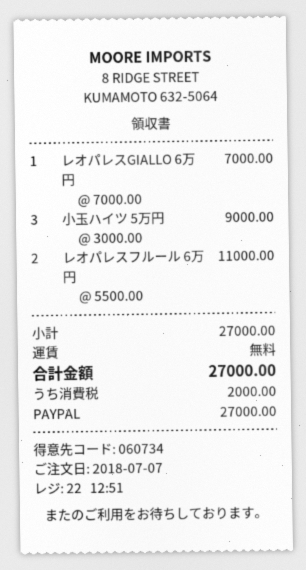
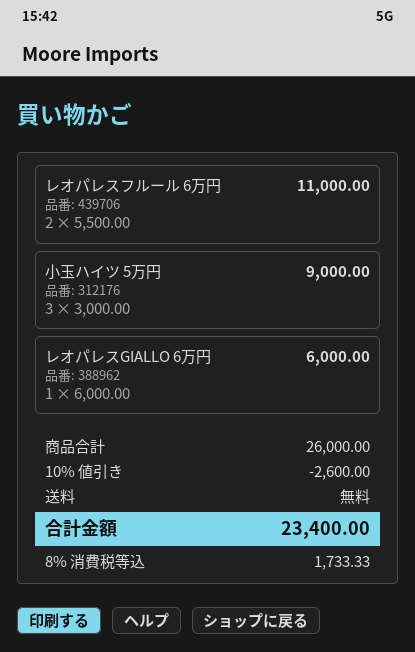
レオパレスGIALLO 6万円: 1 x 7000.00 = 7000.00 -> 1 x 6000.00 = 6000.00
subtotal: 27000.00 -> 26000.00
discount: none -> 10% = 2600.00
tax: 2000.00 -> 1733.33
total: 27000.00 -> 23400.00

